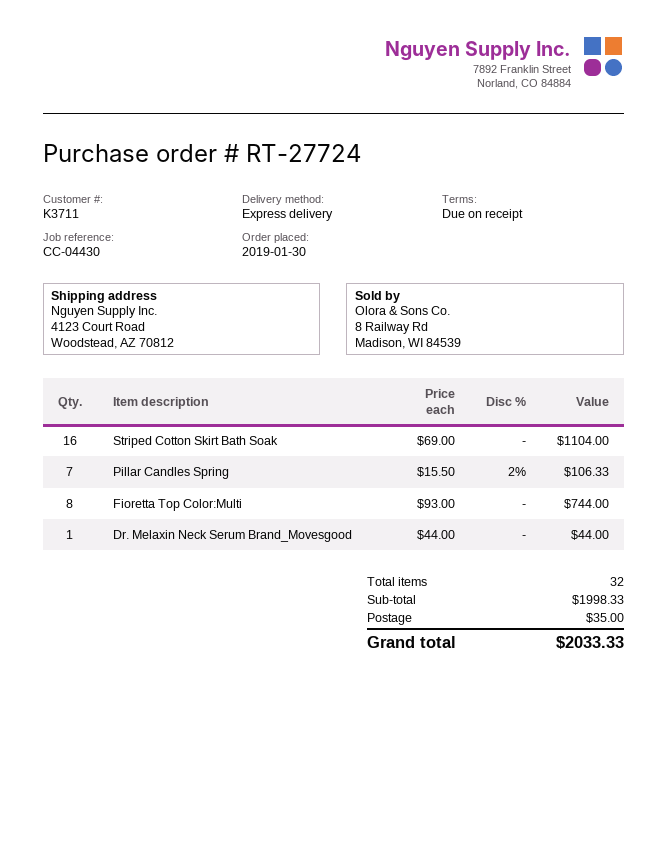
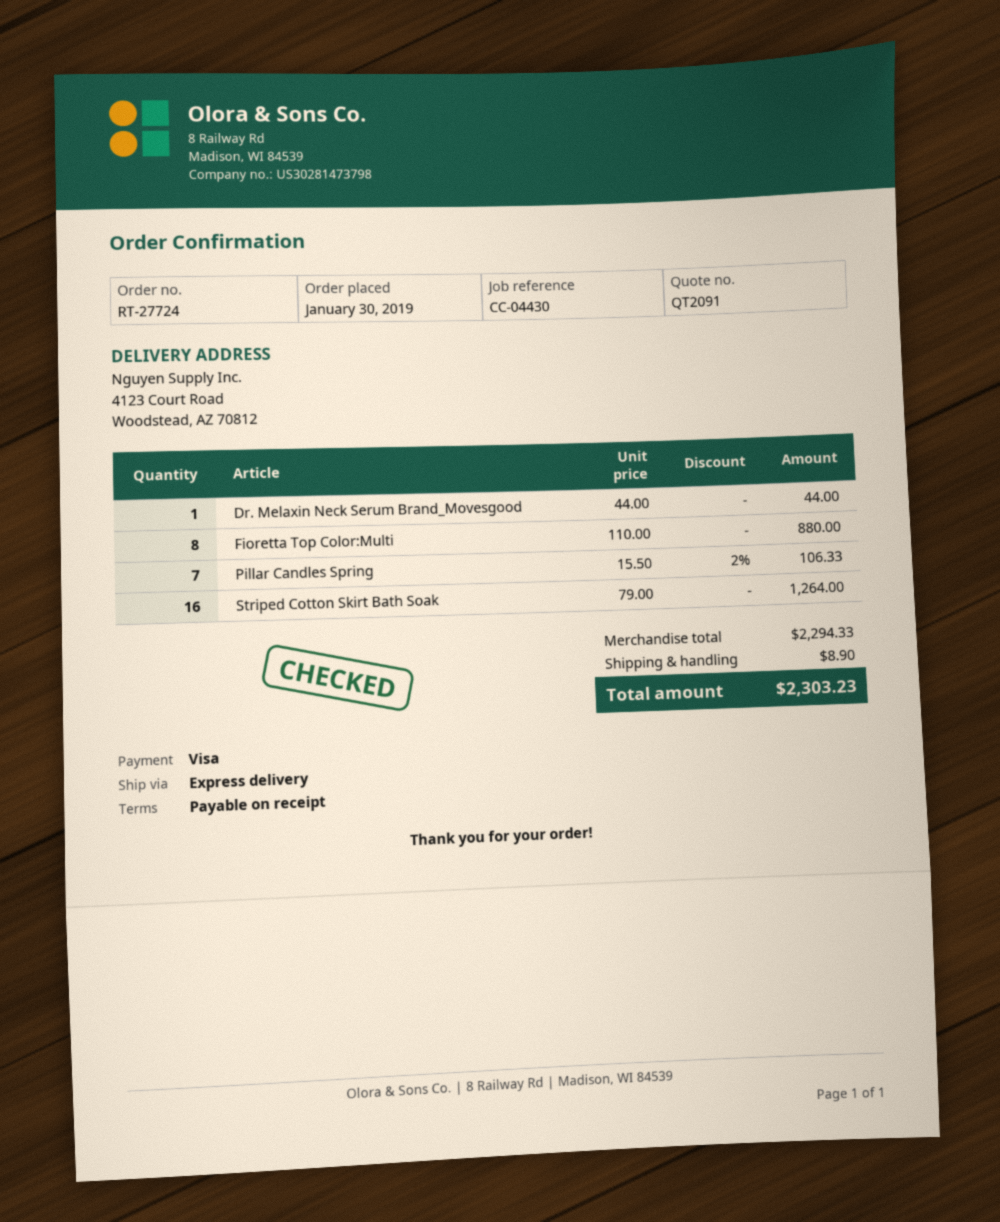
Striped Cotton Skirt Bath Soak: 16 x 69.00 = 1104.00 -> 16 x 79.00 = 1264.00
Fioretta Top Color:Multi: 8 x 93.00 = 744.00 -> 8 x 110.00 = 880.00
subtotal: 1998.33 -> 2294.33
shipping: 35.00 -> 8.90
total: 2033.33 -> 2303.23

